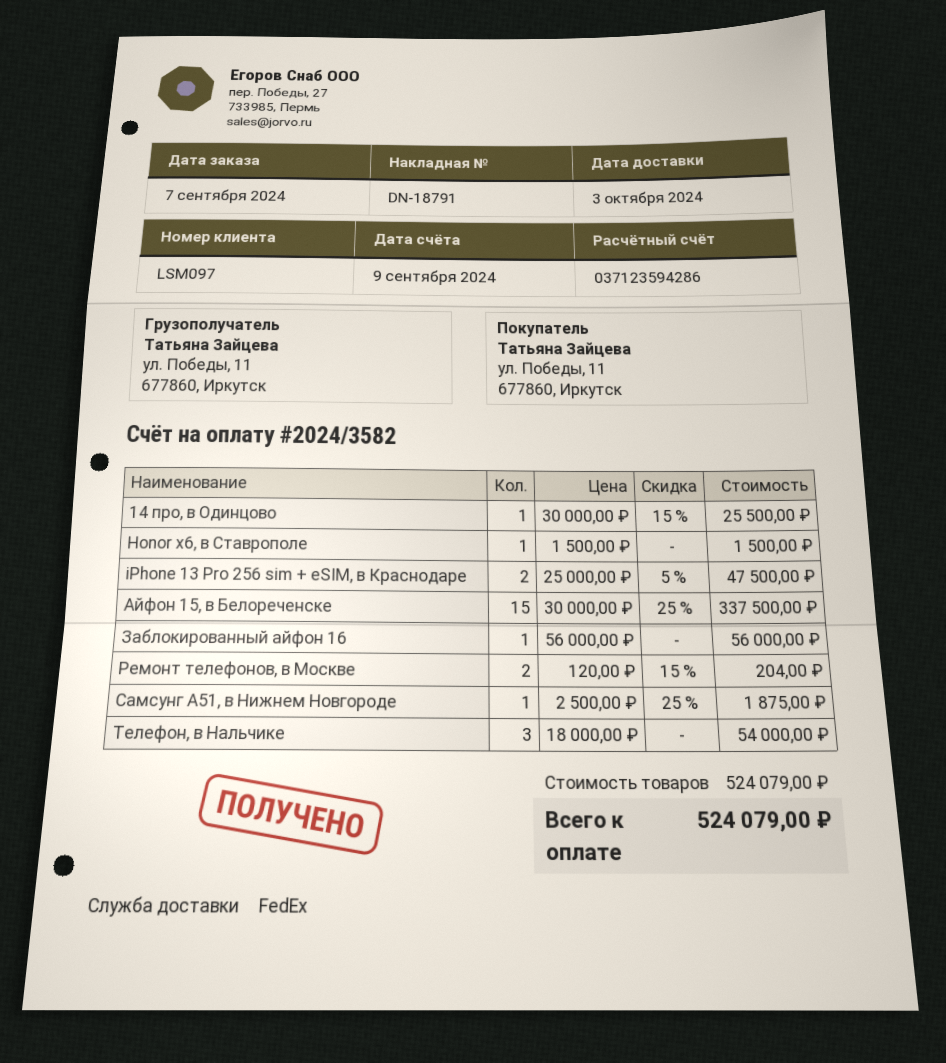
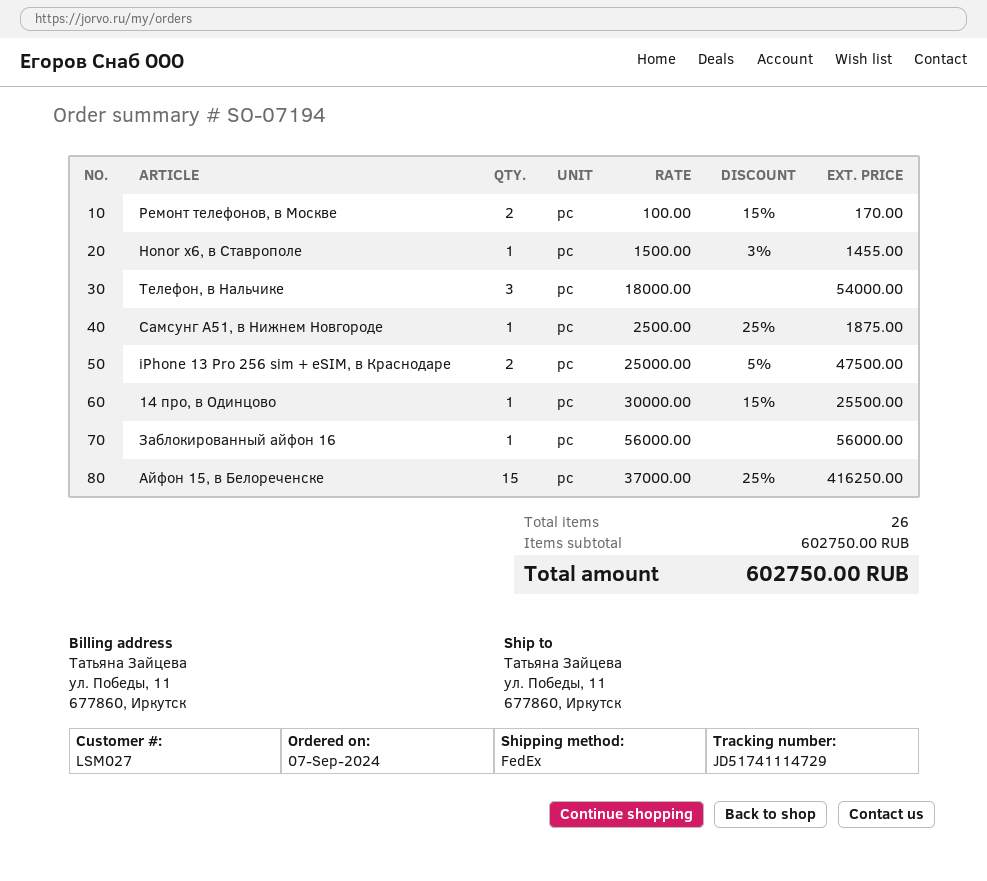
customer number: LSM097 -> LSM027
Honor x6, в Ставрополе: 1 x 1500.00 = 1500.00 -> 1 x 1500.00 - 3% = 1455.00
Айфон 15, в Белореченске: 15 x 30000.00 - 25% = 337500.00 -> 15 x 37000.00 - 25% = 416250.00
Ремонт телефонов, в Москве: 2 x 120.00 - 15% = 204.00 -> 2 x 100.00 - 15% = 170.00
subtotal: 524079.00 -> 602750.00
total: 524079.00 -> 602750.00

